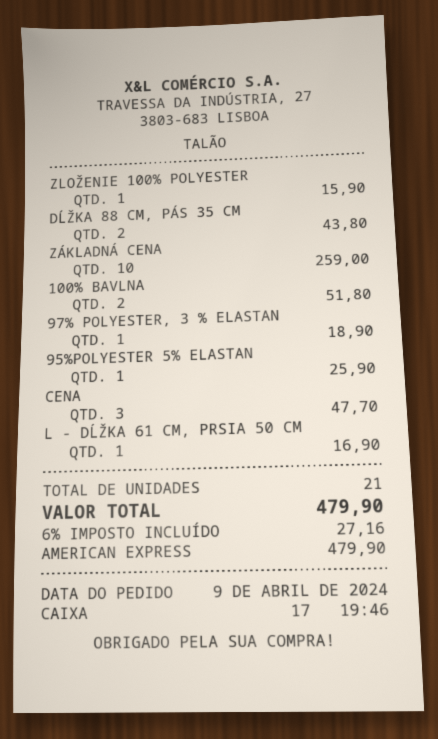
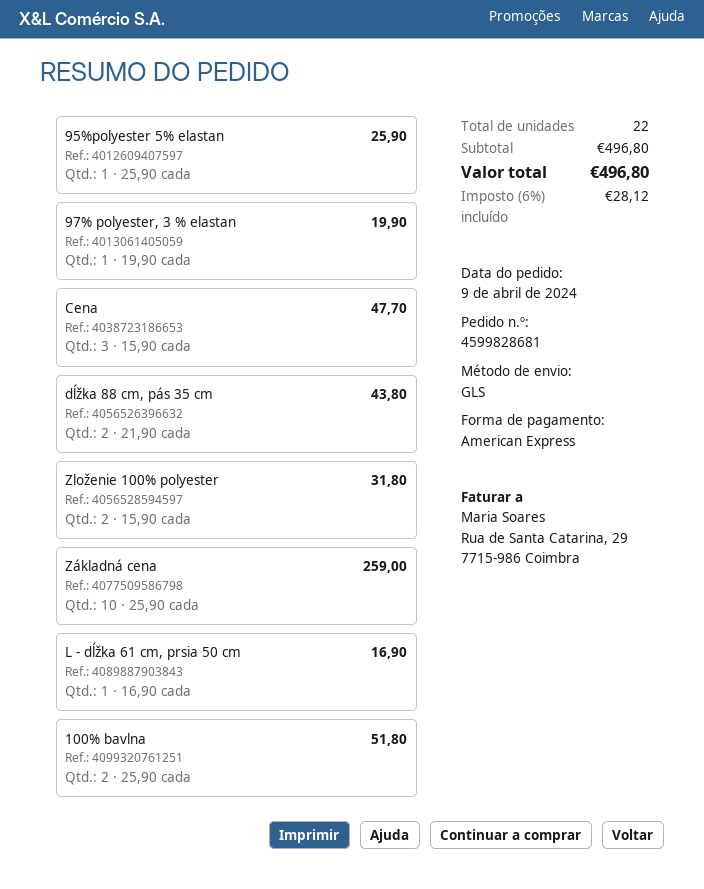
ZLOŽENIE 100% POLYESTER: 1 for 15.90 -> 2 for 31.80
97% POLYESTER, 3 % ELASTAN: 1 for 18.90 -> 1 for 19.90
total quantity: 21 -> 22
tax: 6% = 27.16 -> 6% = 28.12
total: 479.90 -> 496.80

